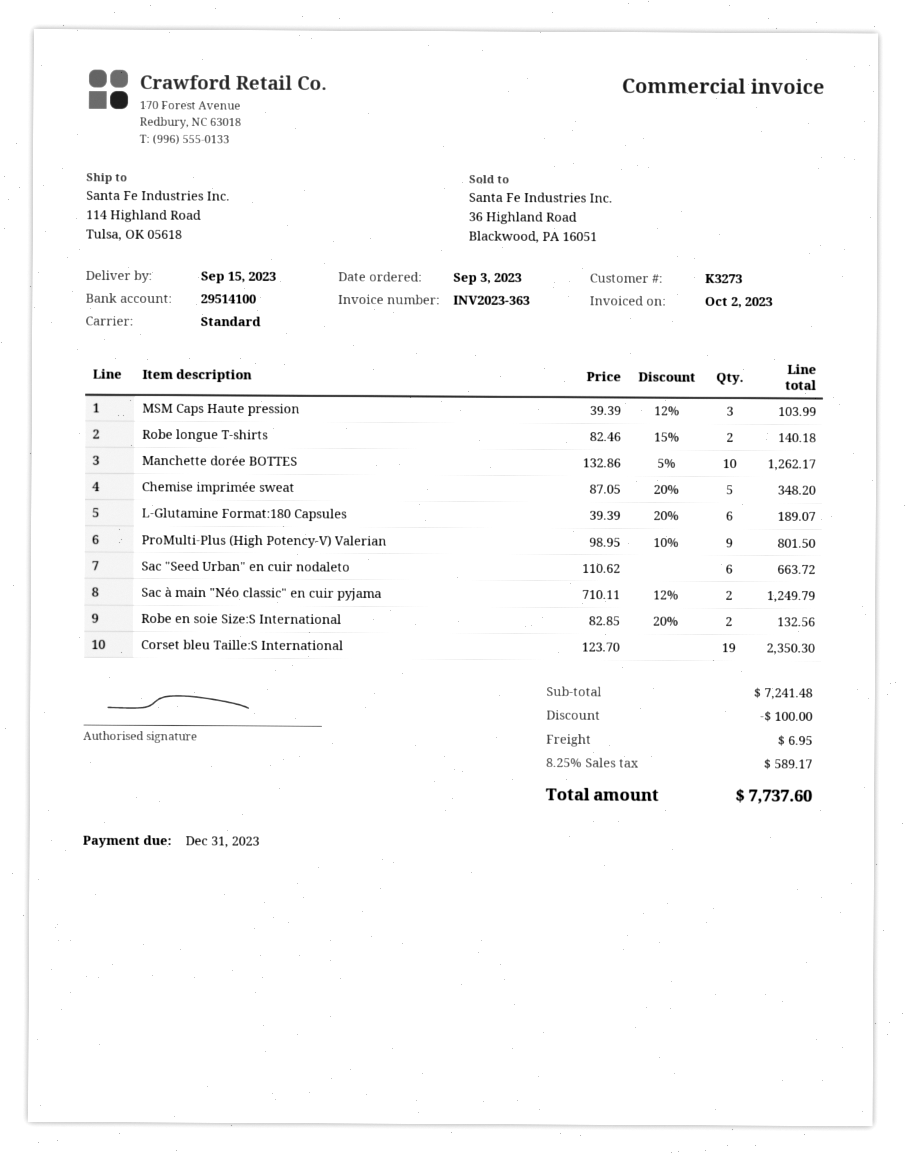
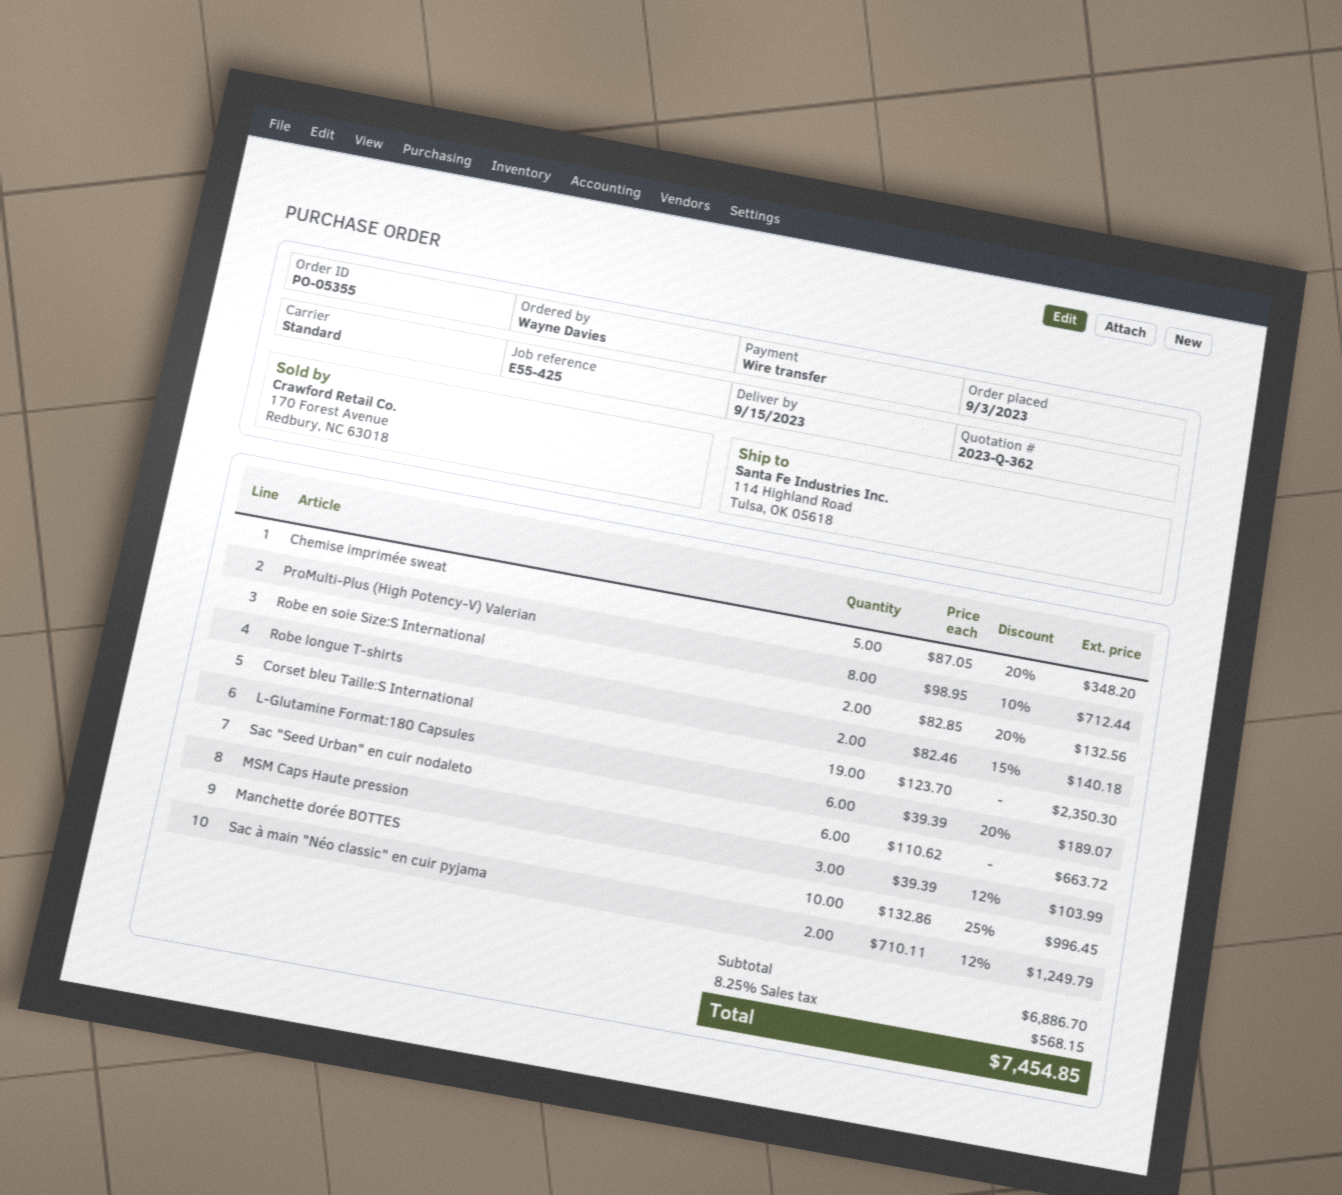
Manchette dorée BOTTES: 10 x 132.86 - 5% = 1262.17 -> 10 x 132.86 - 25% = 996.45
ProMulti-Plus (High Potency-V) Valerian: 9 x 98.95 - 10% = 801.50 -> 8 x 98.95 - 10% = 712.44
subtotal: 7241.48 -> 6886.70
discount: 100.00 -> none
shipping: 6.95 -> none
tax: 8.25% = 589.17 -> 8.25% = 568.15
total: 7737.60 -> 7454.85

